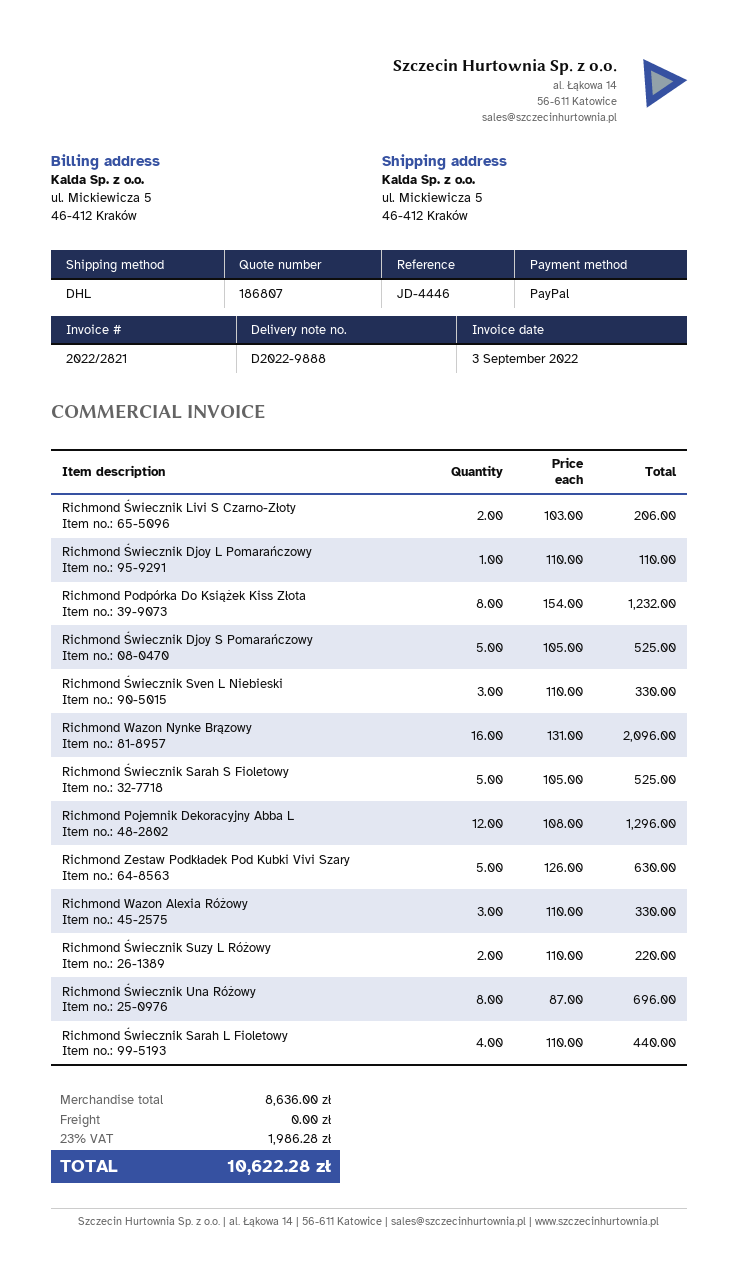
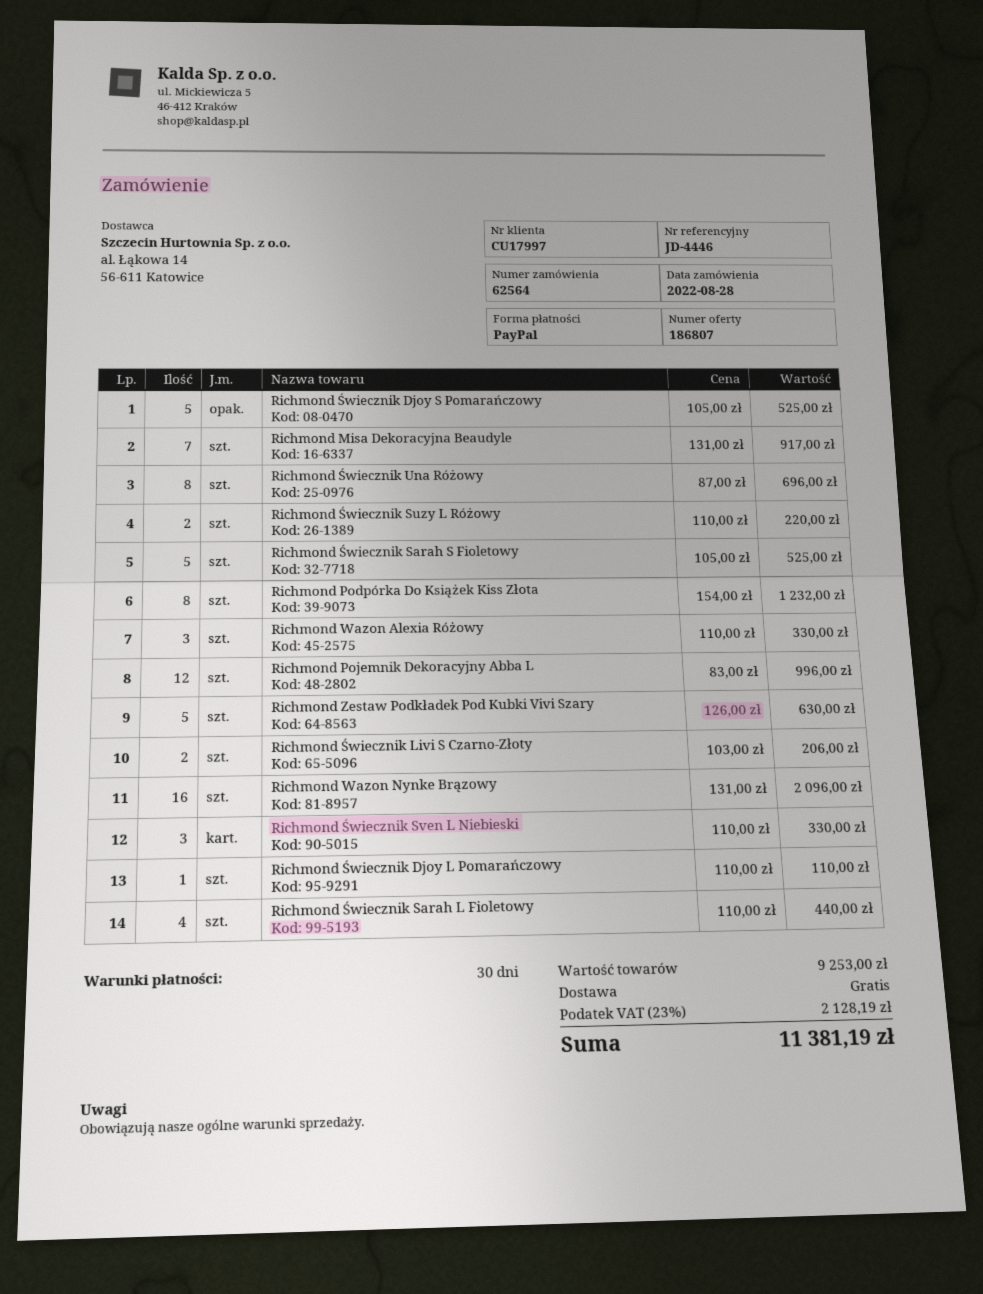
Richmond Pojemnik Dekoracyjny Abba L: 12 x 108.00 = 1296.00 -> 12 x 83.00 = 996.00
Richmond Misa Dekoracyjna Beaudyle: none -> 7 x 131.00 = 917.00
subtotal: 8636.00 -> 9253.00
tax: 23% = 1986.28 -> 23% = 2128.19
total: 10622.28 -> 11381.19

